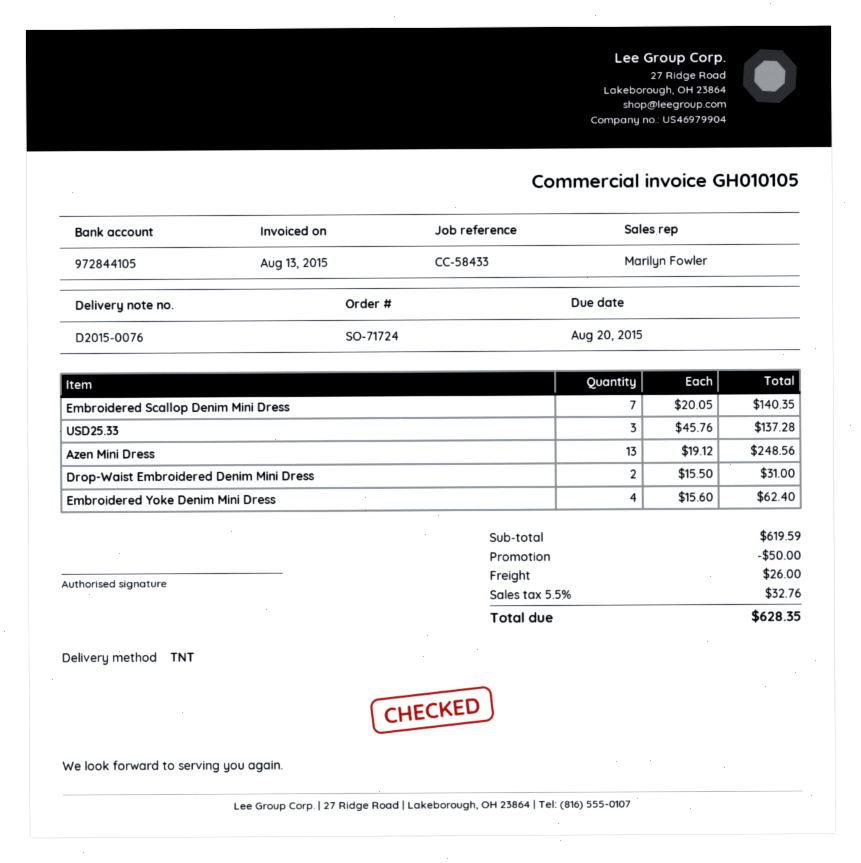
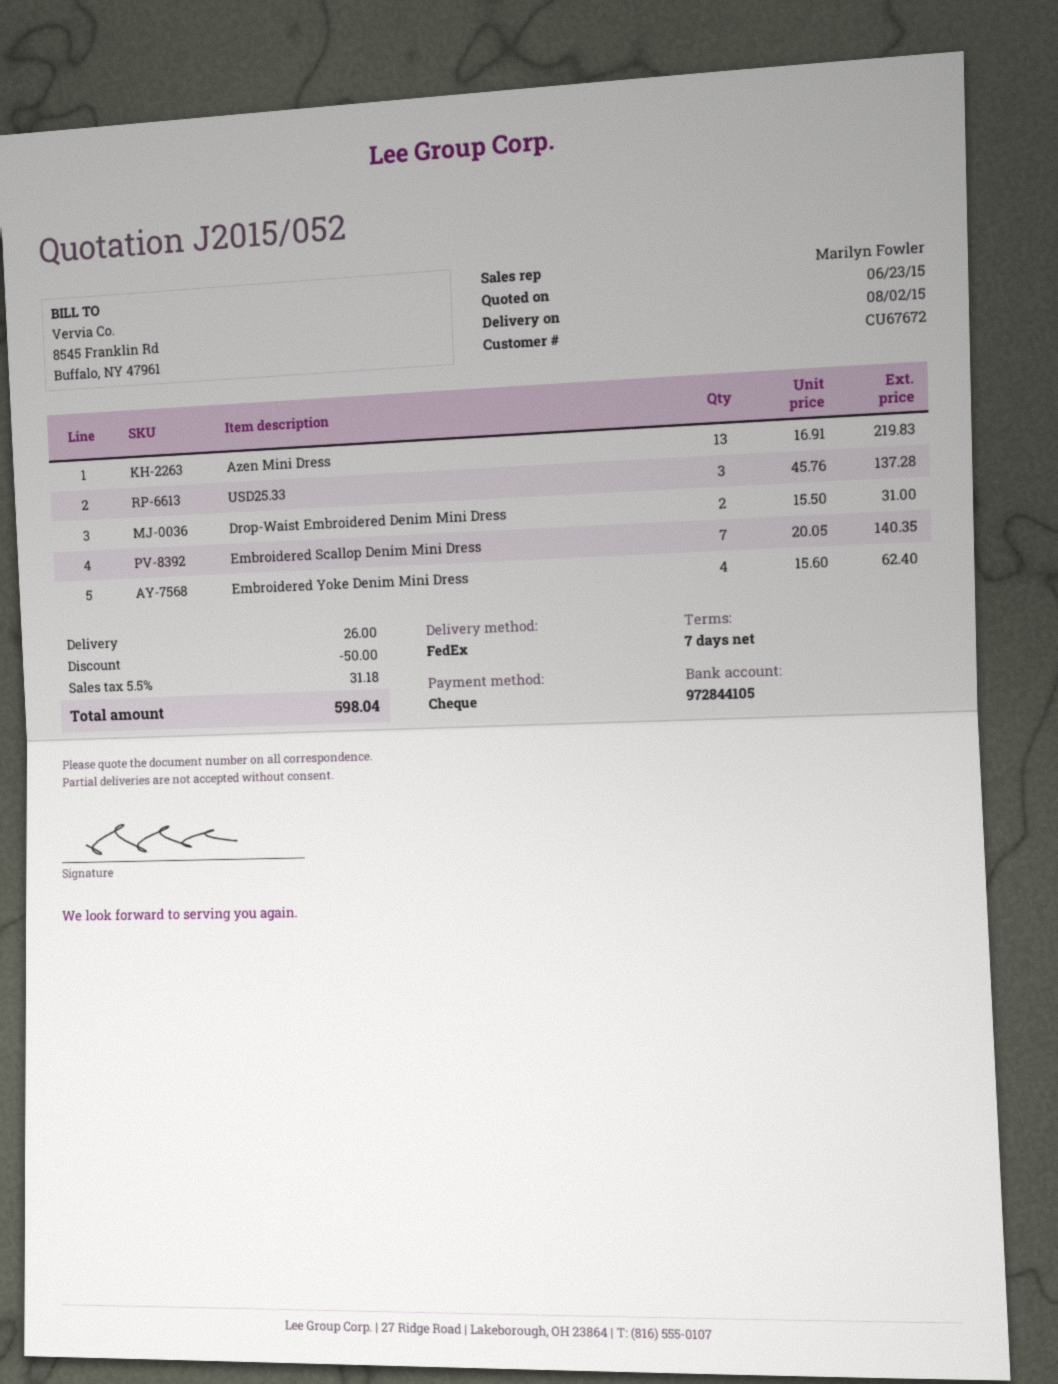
shipping method: TNT -> FedEx
Azen Mini Dress: 13 x 19.12 = 248.56 -> 13 x 16.91 = 219.83
tax: 5.5% = 32.76 -> 5.5% = 31.18
total: 628.35 -> 598.04

